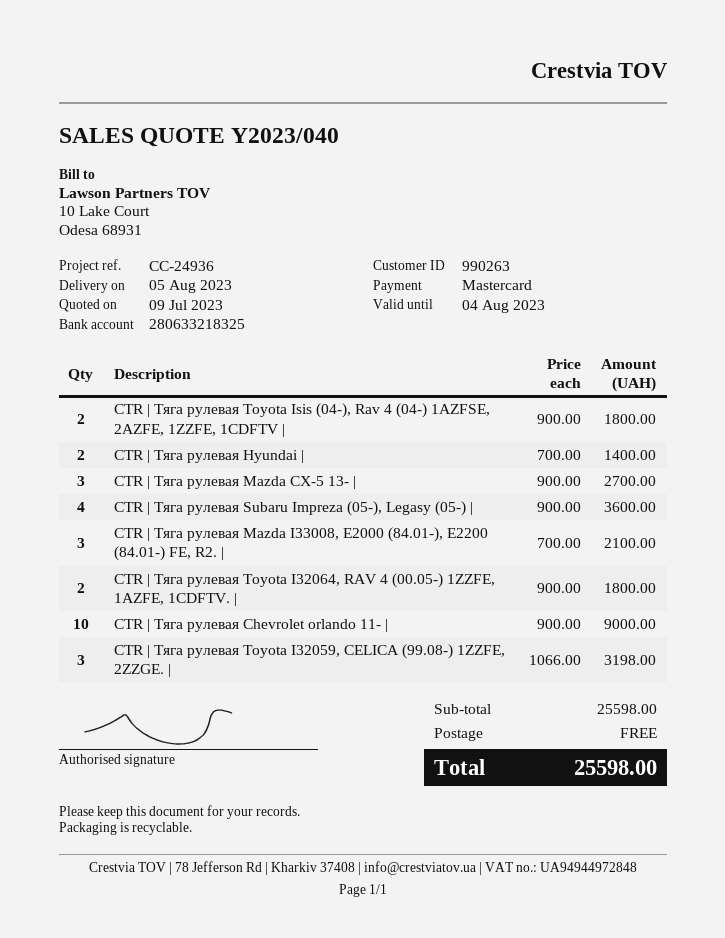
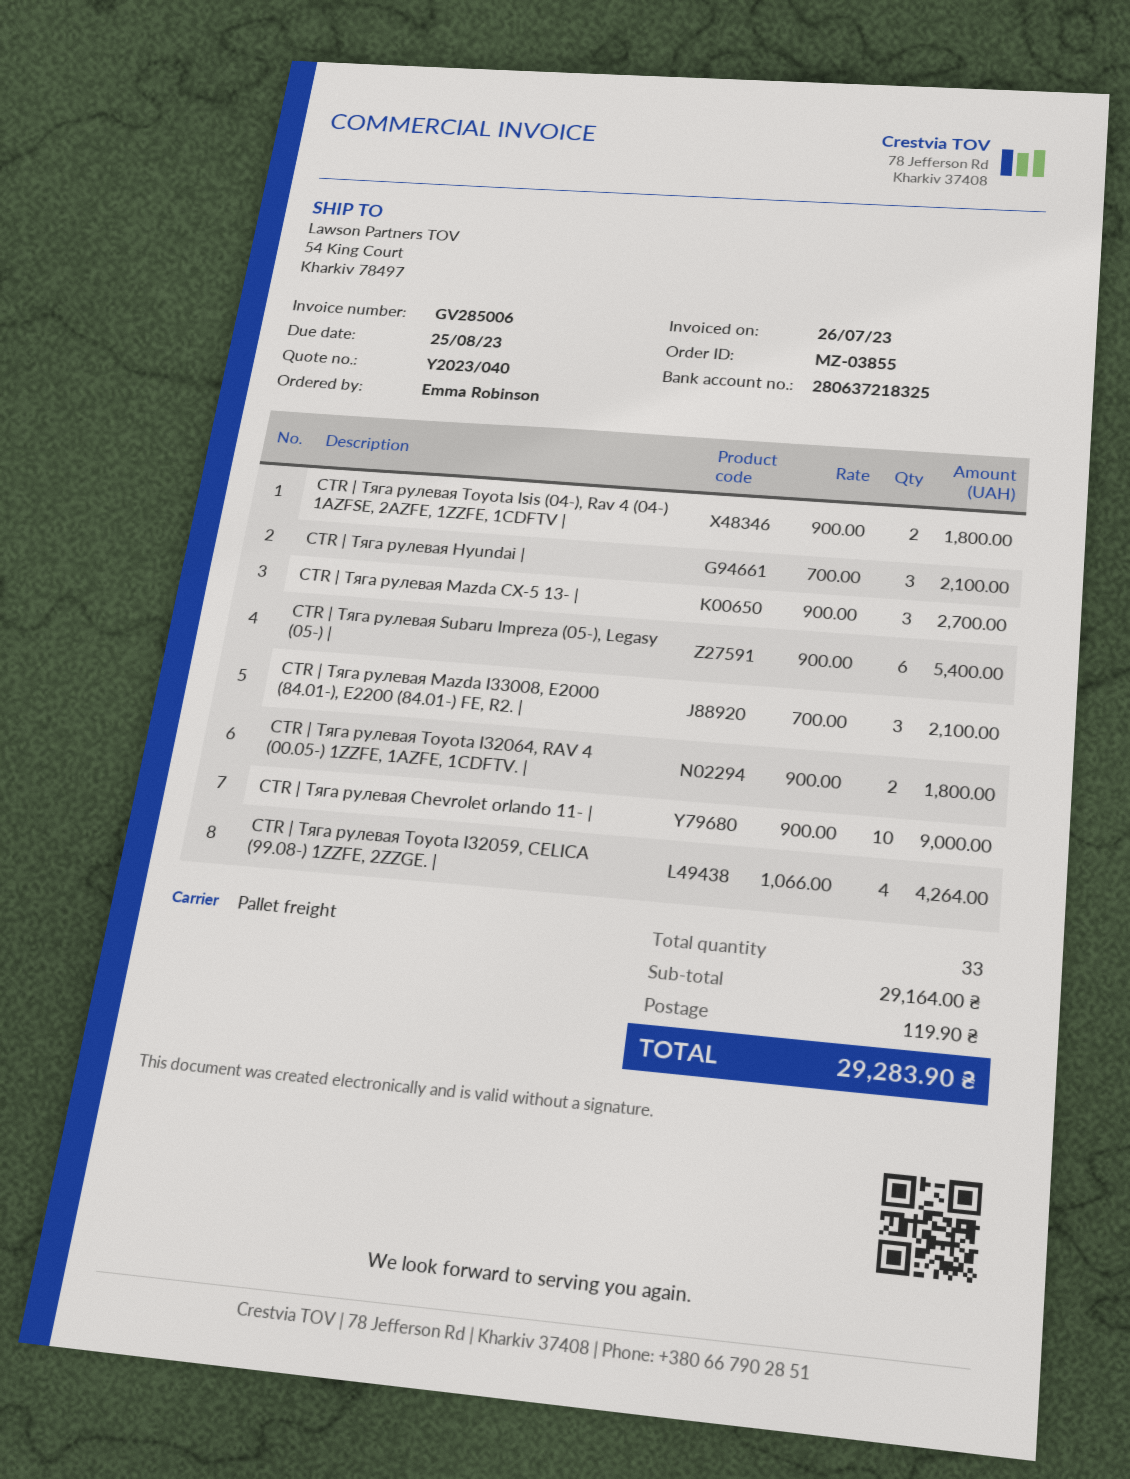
bank account: 280633218325 -> 280637218325
CTR | Тяга рулевая Hyundai |: 2 x 700.00 = 1400.00 -> 3 x 700.00 = 2100.00
CTR | Тяга рулевая Subaru Impreza (05-), Legasy (05-) |: 4 x 900.00 = 3600.00 -> 6 x 900.00 = 5400.00
CTR | Тяга рулевая Toyota I32059, CELICA (99.08-) 1ZZFE, 2ZZGE. |: 3 x 1066.00 = 3198.00 -> 4 x 1066.00 = 4264.00
subtotal: 25598.00 -> 29164.00
shipping: 0.00 -> 119.90
total: 25598.00 -> 29283.90

